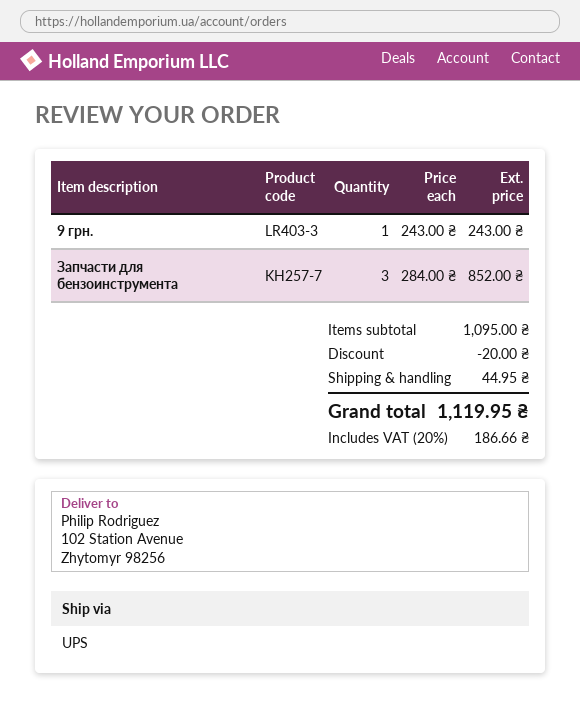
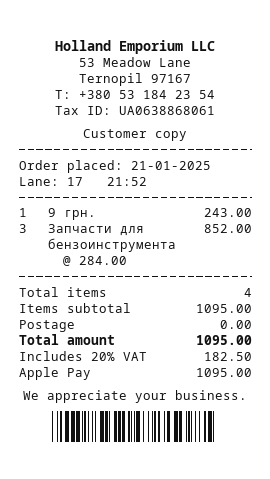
discount: 20.00 -> none
shipping: 44.95 -> 0.00
tax: 20% = 186.66 -> 20% = 182.50
total: 1119.95 -> 1095.00

